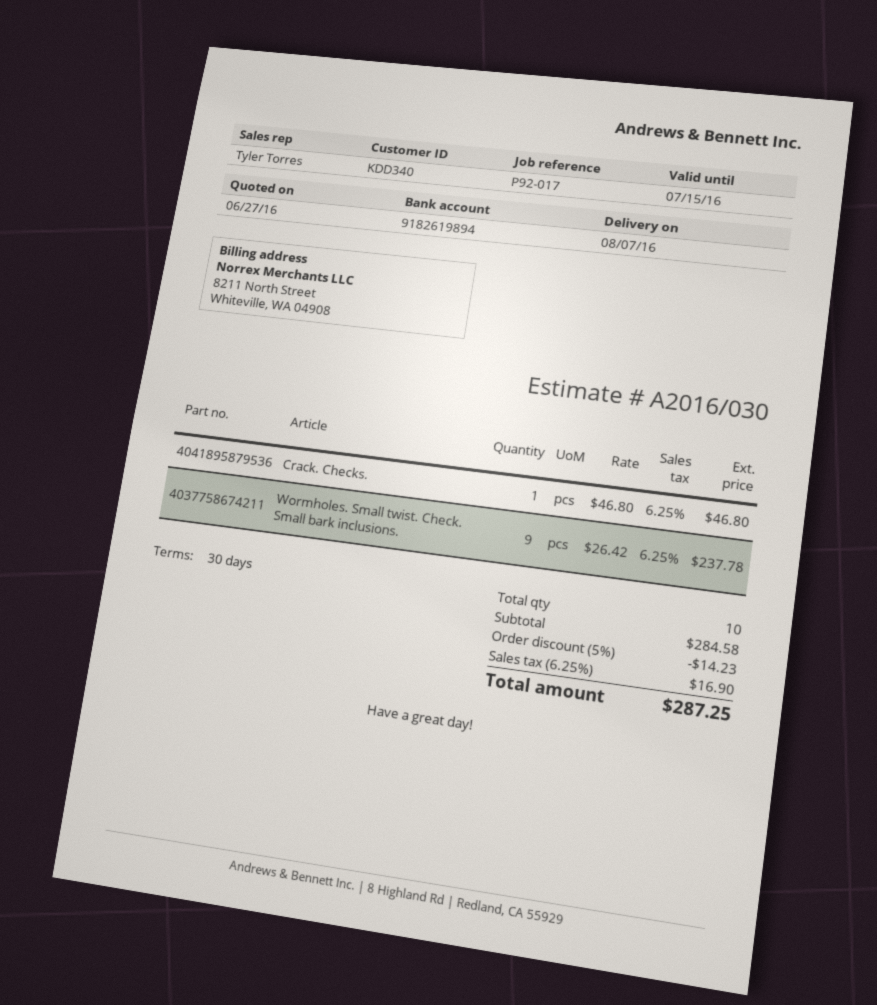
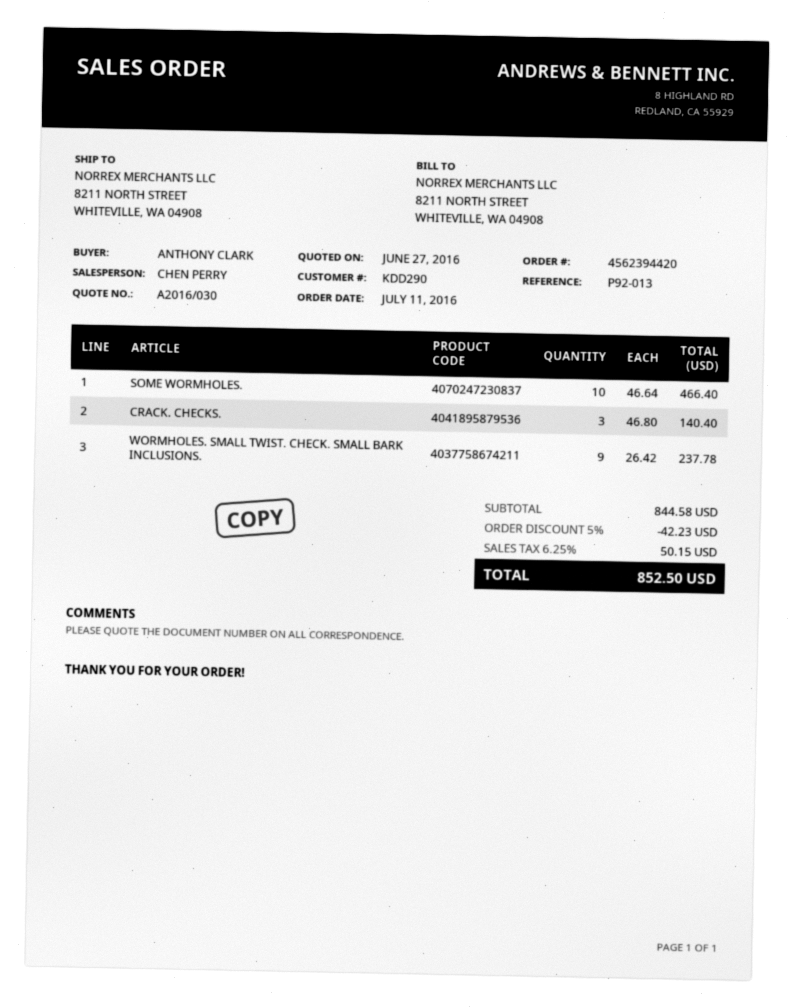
customer number: KDD340 -> KDD290
reference: P92-017 -> P92-013
sales rep: Tyler Torres -> CHEN PERRY
Crack. Checks.: 1 x 46.80 = 46.80 -> 3 x 46.80 = 140.40
SOME WORMHOLES.: none -> 10 x 46.64 = 466.40
subtotal: 284.58 -> 844.58
discount: 5% = 14.23 -> 5% = 42.23
tax: 6.25% = 16.90 -> 6.25% = 50.15
total: 287.25 -> 852.50

